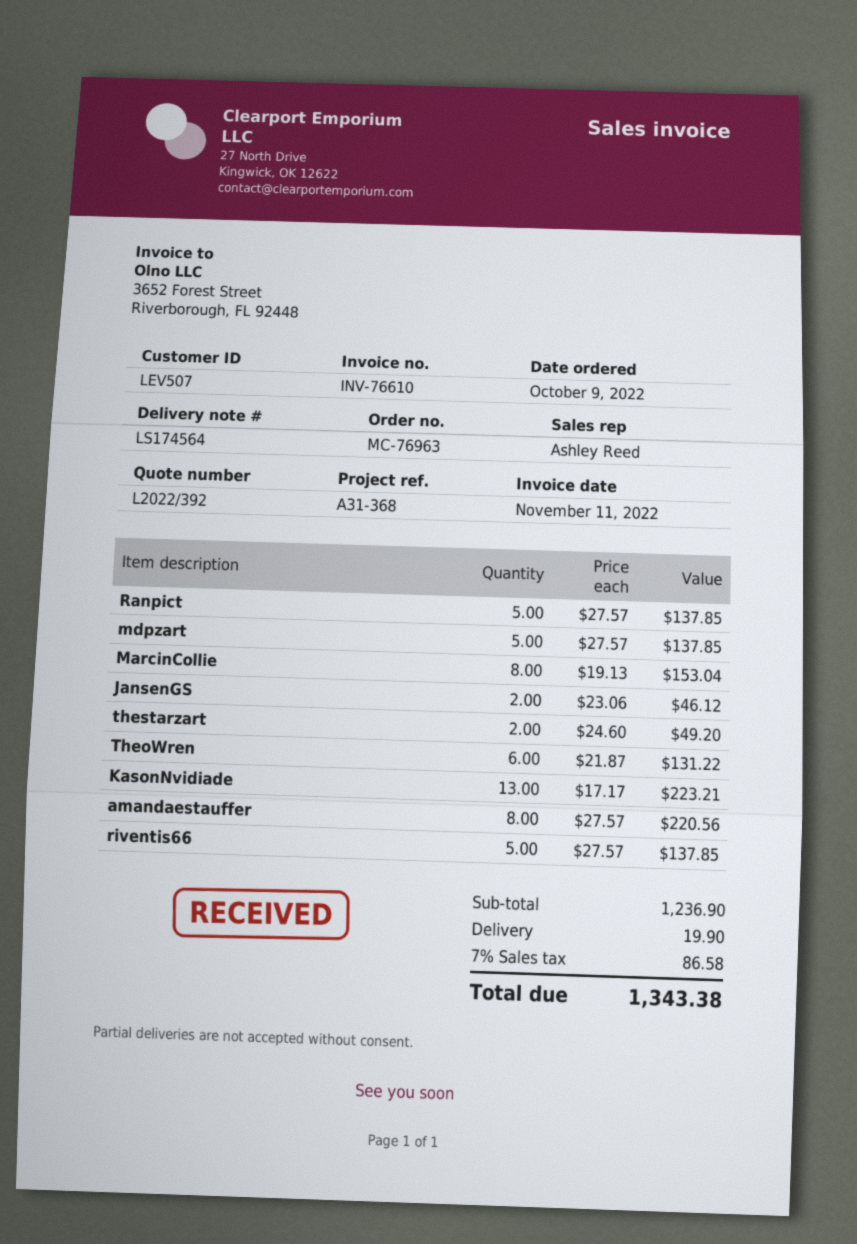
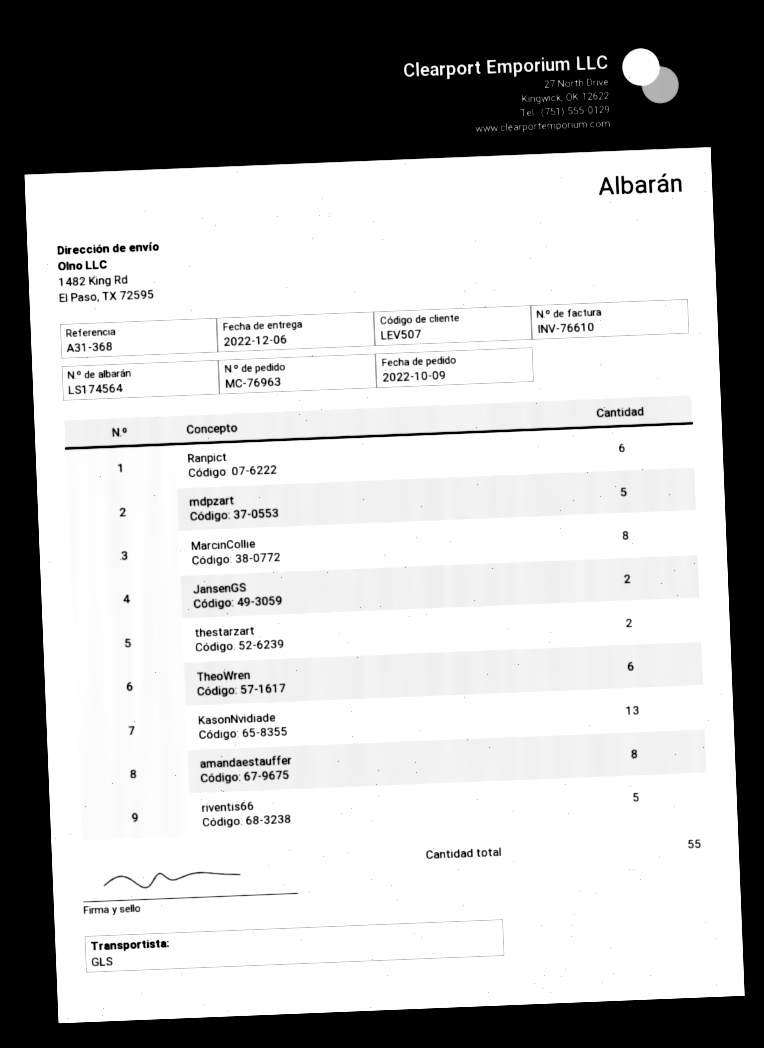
Ranpict: 5 -> 6

